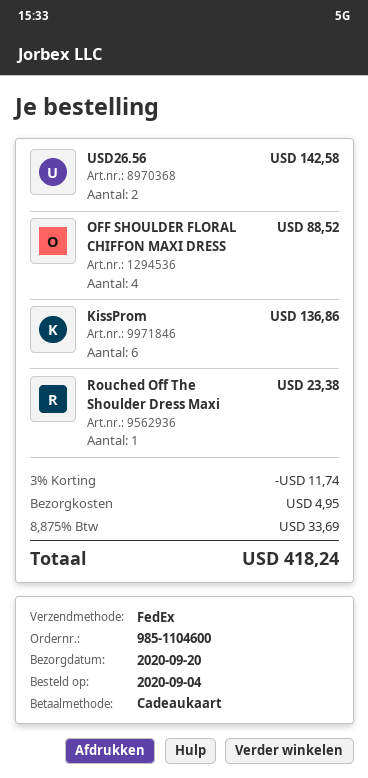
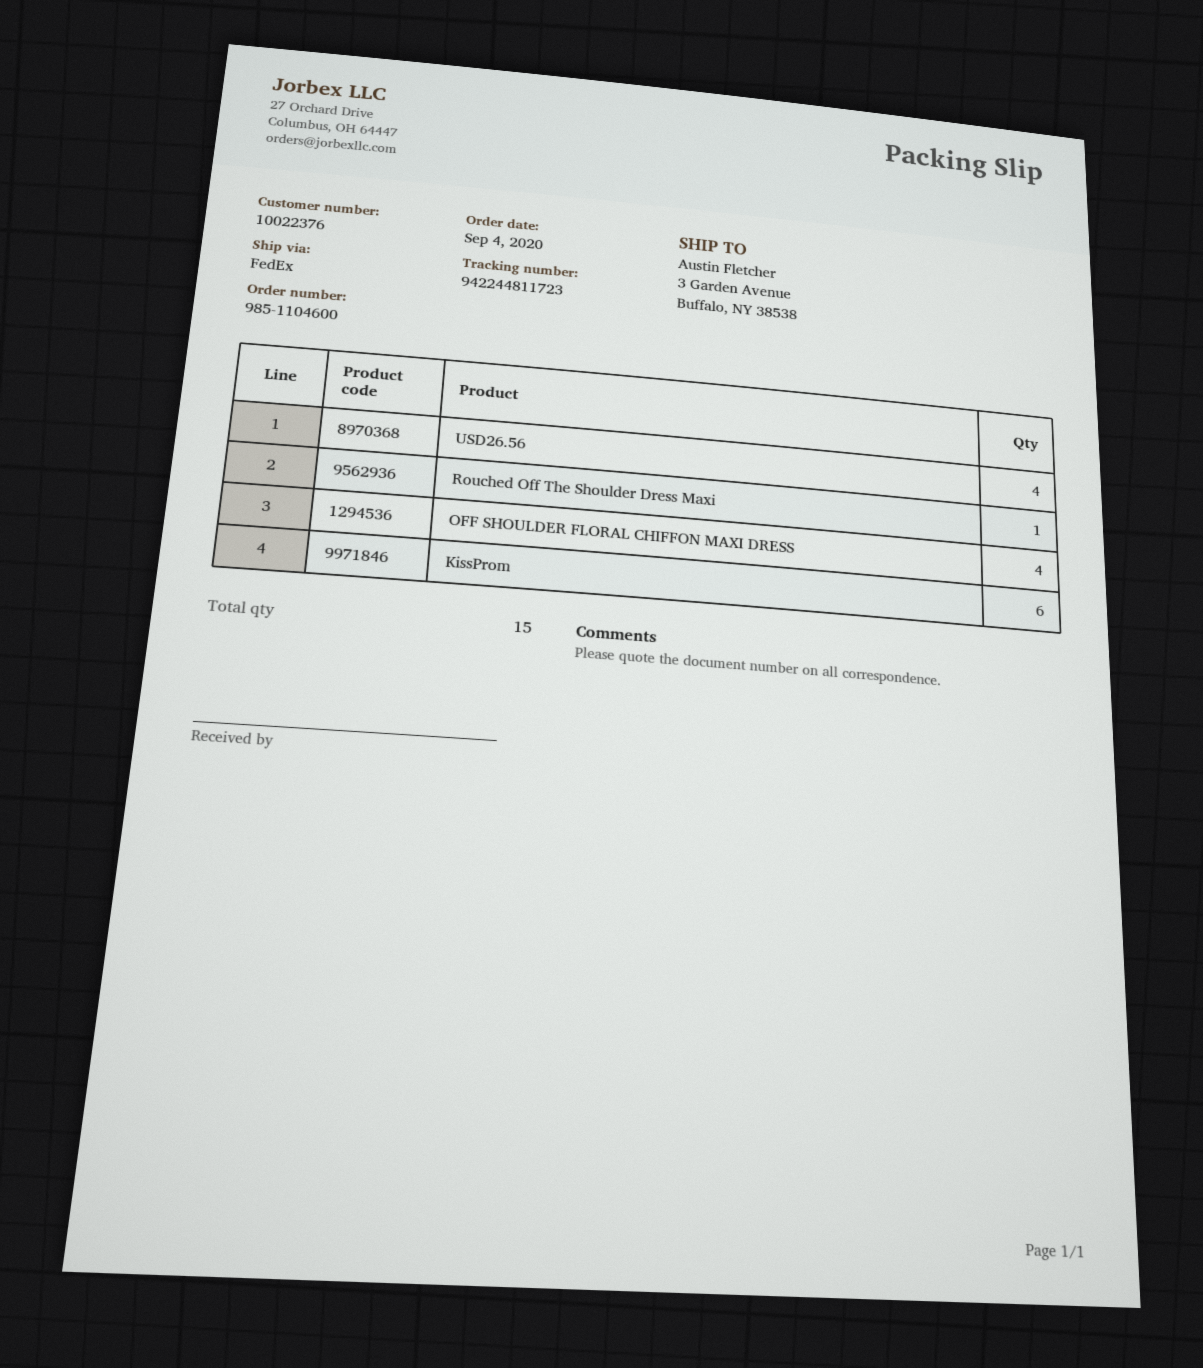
USD26.56: 2 -> 4

